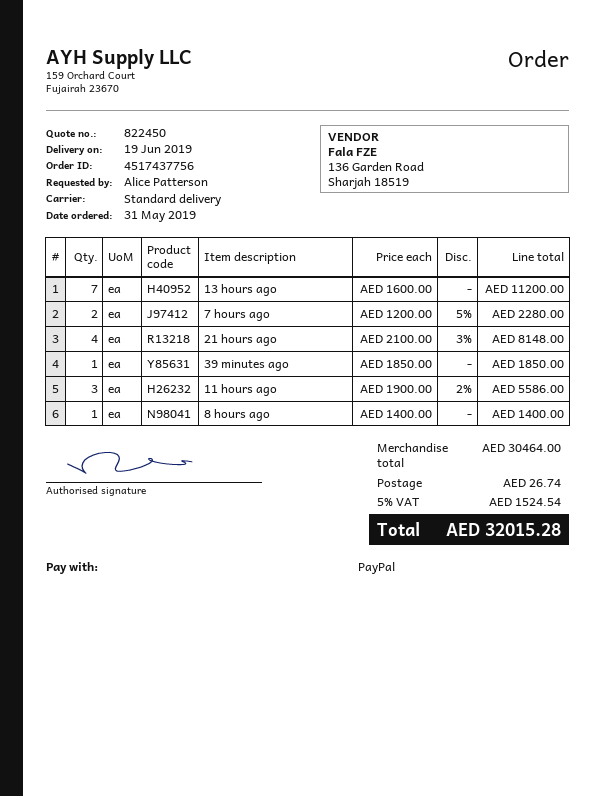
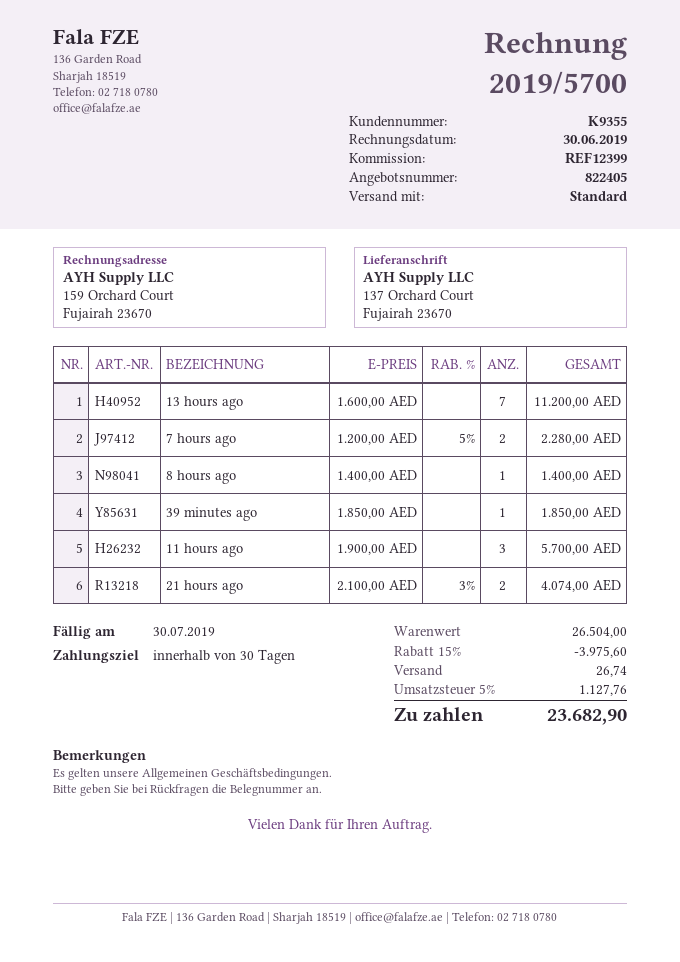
quote number: 822450 -> 822405
21 hours ago: 4 x 2100.00 - 3% = 8148.00 -> 2 x 2100.00 - 3% = 4074.00
11 hours ago: 3 x 1900.00 - 2% = 5586.00 -> 3 x 1900.00 = 5700.00
subtotal: 30464.00 -> 26504.00
discount: none -> 15% = 3975.60
tax: 5% = 1524.54 -> 5% = 1127.76
total: 32015.28 -> 23682.90

